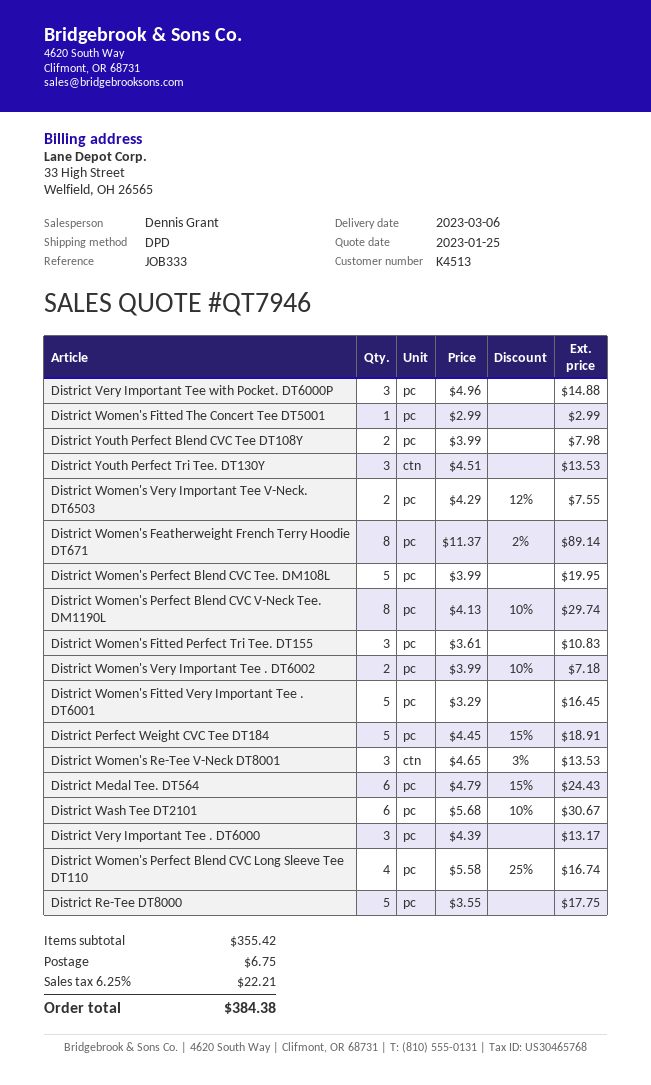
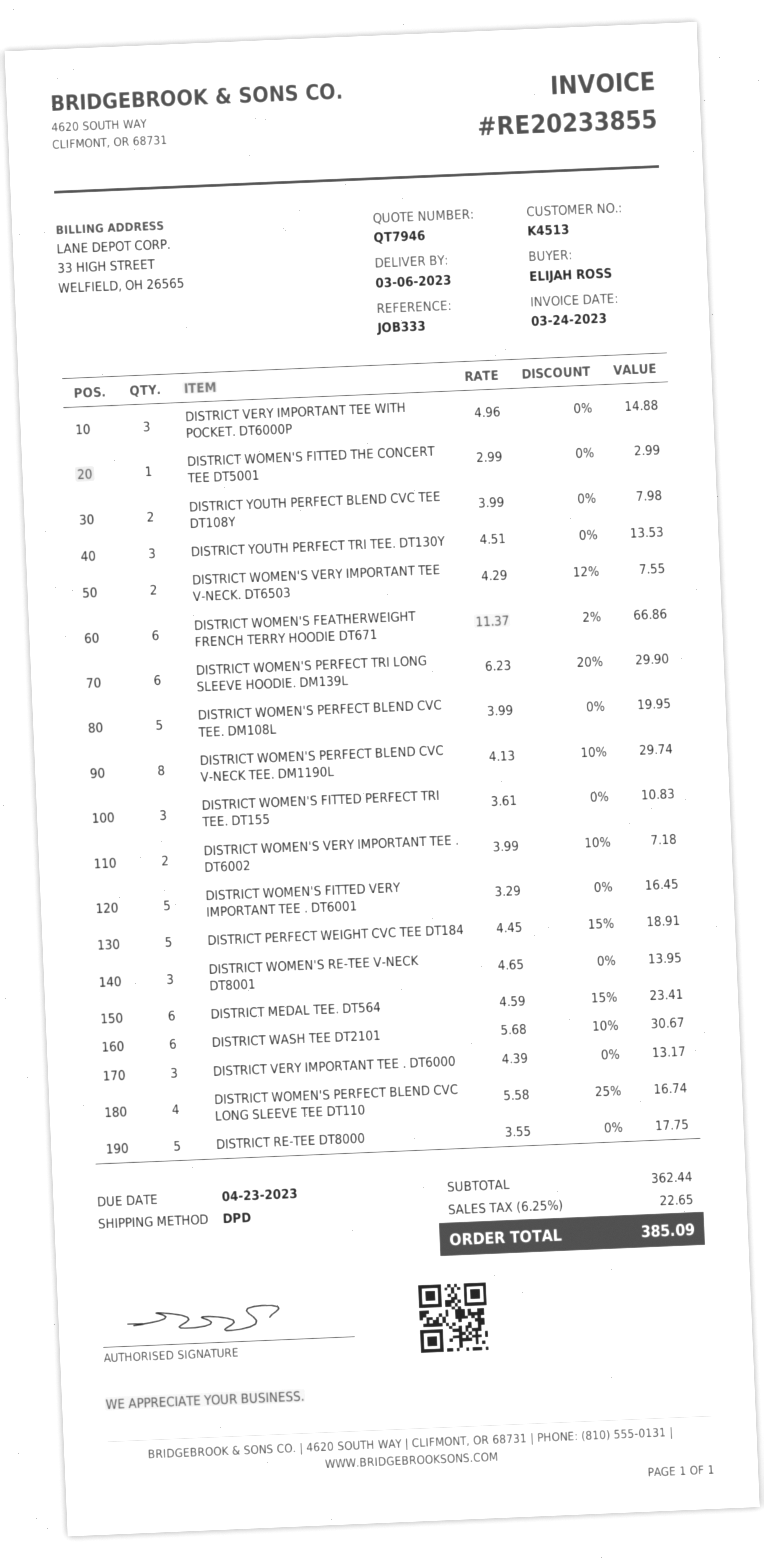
District Women's Featherweight French Terry Hoodie DT671: 8 x 11.37 - 2% = 89.14 -> 6 x 11.37 - 2% = 66.86
District Women's Re-Tee V-Neck DT8001: 3 x 4.65 - 3% = 13.53 -> 3 x 4.65 = 13.95
District Medal Tee. DT564: 6 x 4.79 - 15% = 24.43 -> 6 x 4.59 - 15% = 23.41
DISTRICT WOMEN'S PERFECT TRI LONG SLEEVE HOODIE. DM139L: none -> 6 x 6.23 - 20% = 29.90
subtotal: 355.42 -> 362.44
shipping: 6.75 -> none
tax: 6.25% = 22.21 -> 6.25% = 22.65
total: 384.38 -> 385.09

